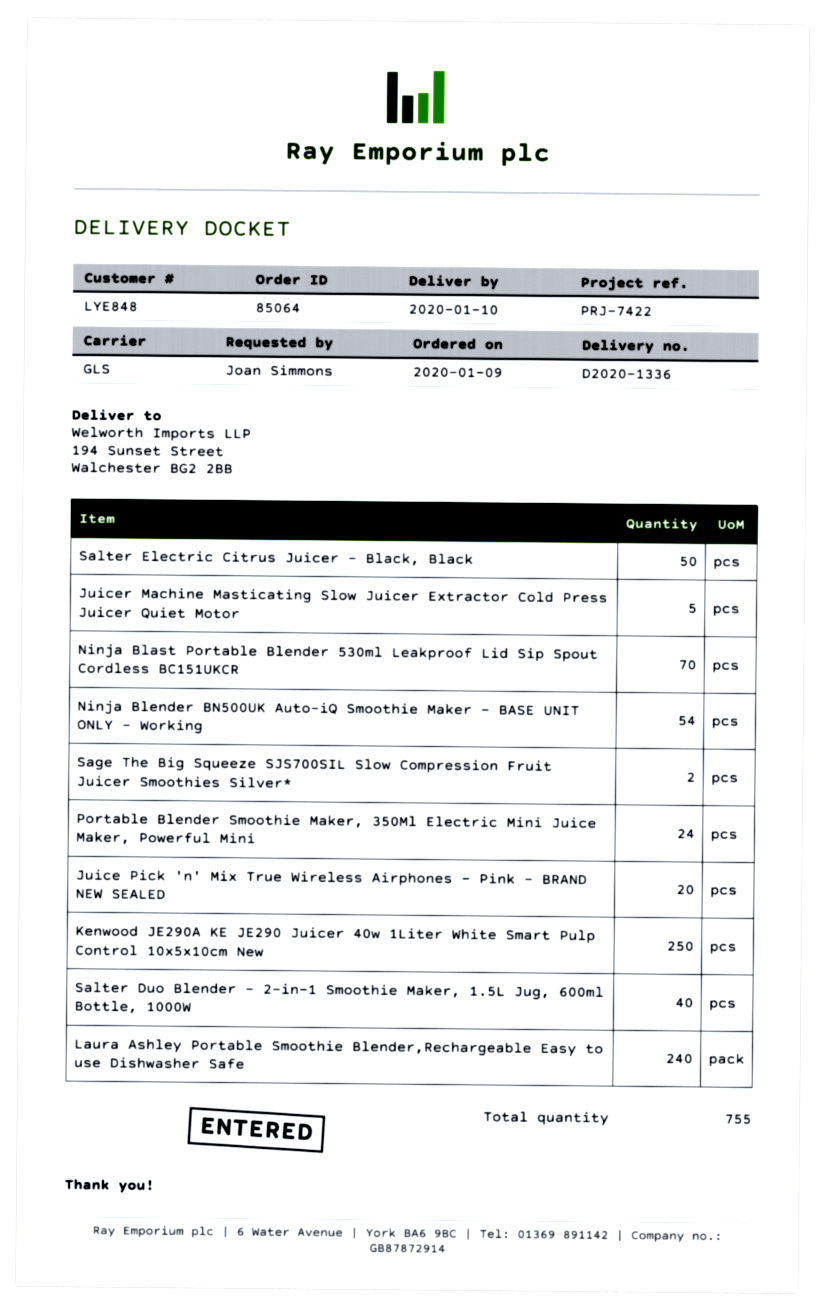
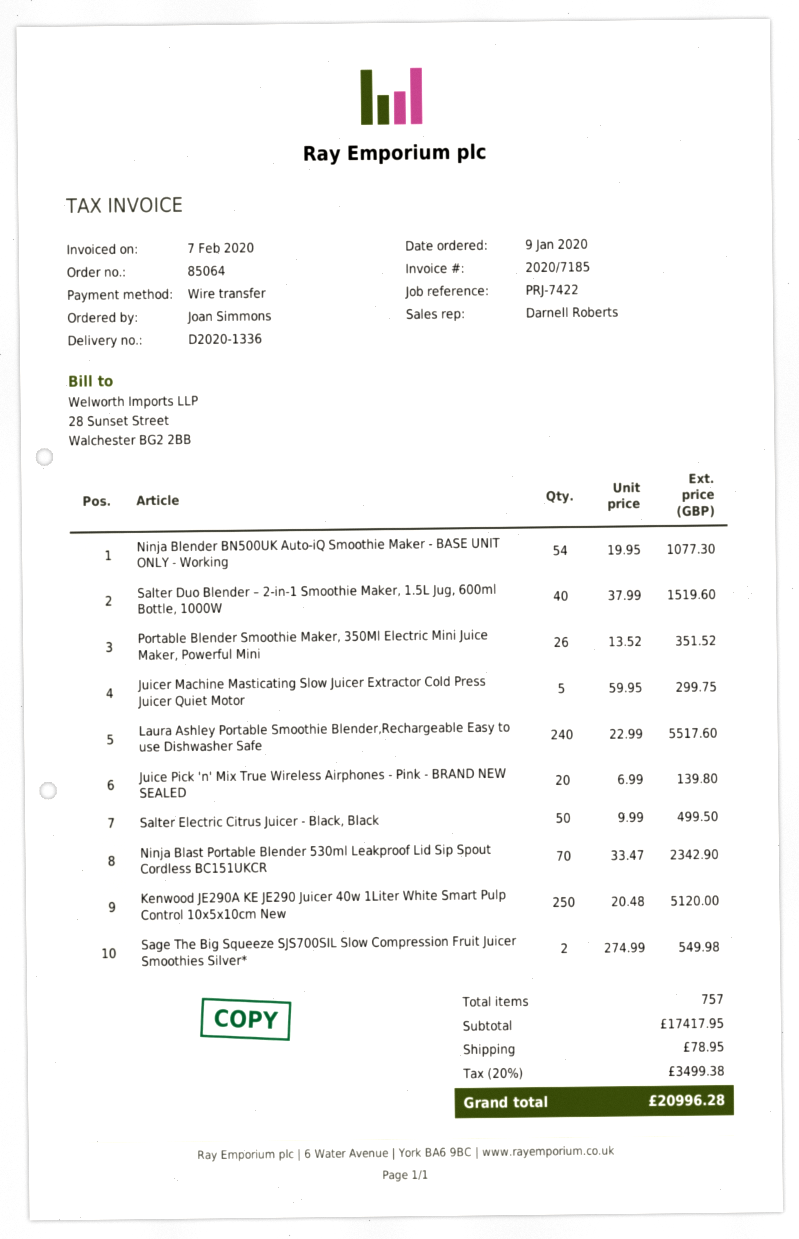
Portable Blender Smoothie Maker, 350Ml Electric Mini Juice Maker, Powerful Mini: 24 -> 26
total quantity: 755 -> 757

